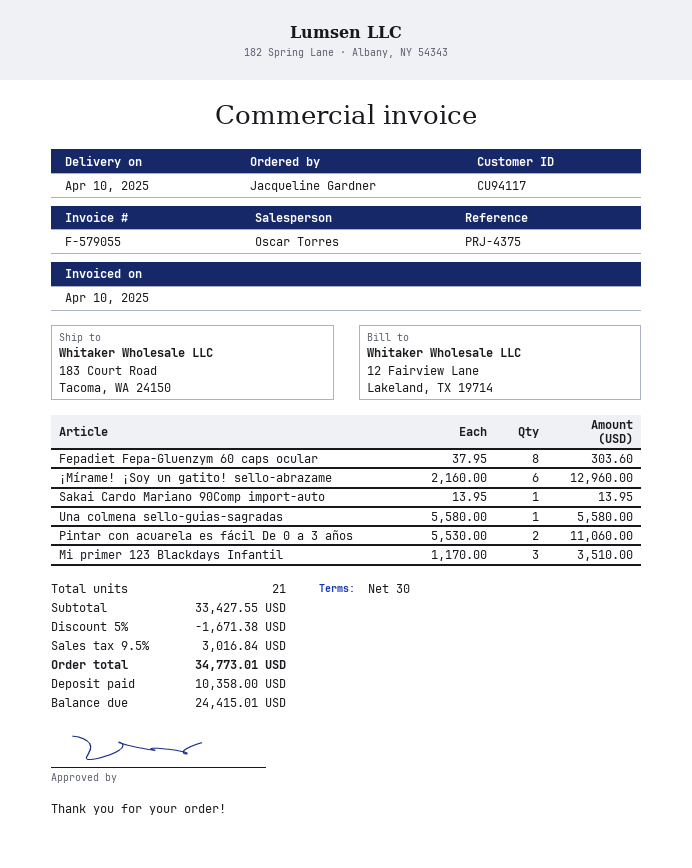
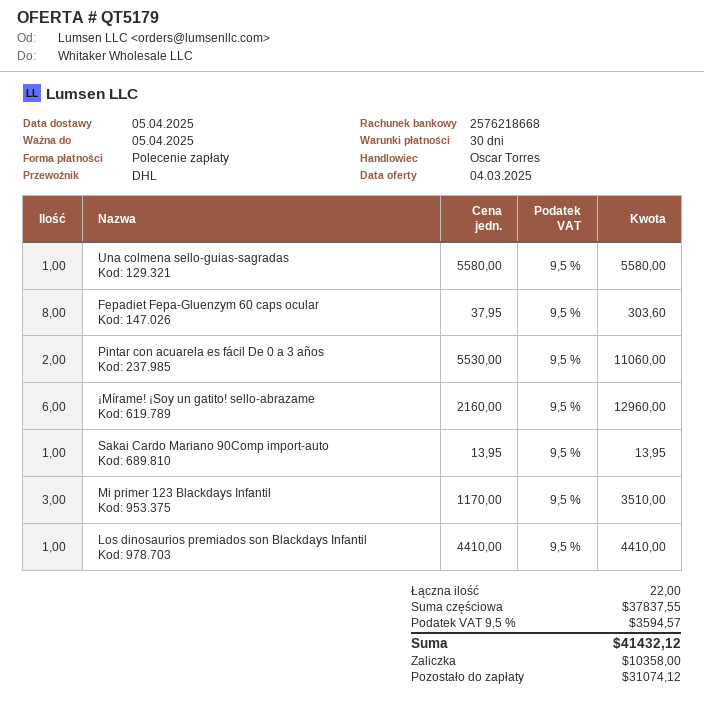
delivery date: 2025-04-10 -> 2025-04-05
Los dinosaurios premiados son Blackdays Infantil: none -> 1 x 4410.00 = 4410.00
total quantity: 21 -> 22
subtotal: 33427.55 -> 37837.55
discount: 5% = 1671.38 -> none
tax: 9.5% = 3016.84 -> 9.5% = 3594.57
total: 34773.01 -> 41432.12
balance: 24415.01 -> 31074.12

